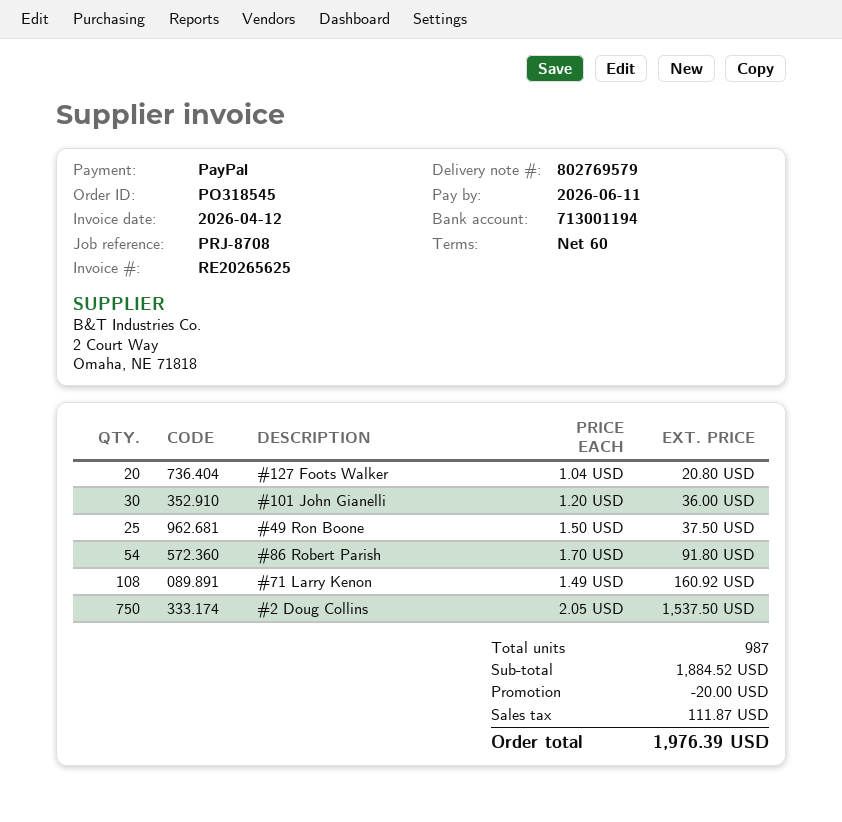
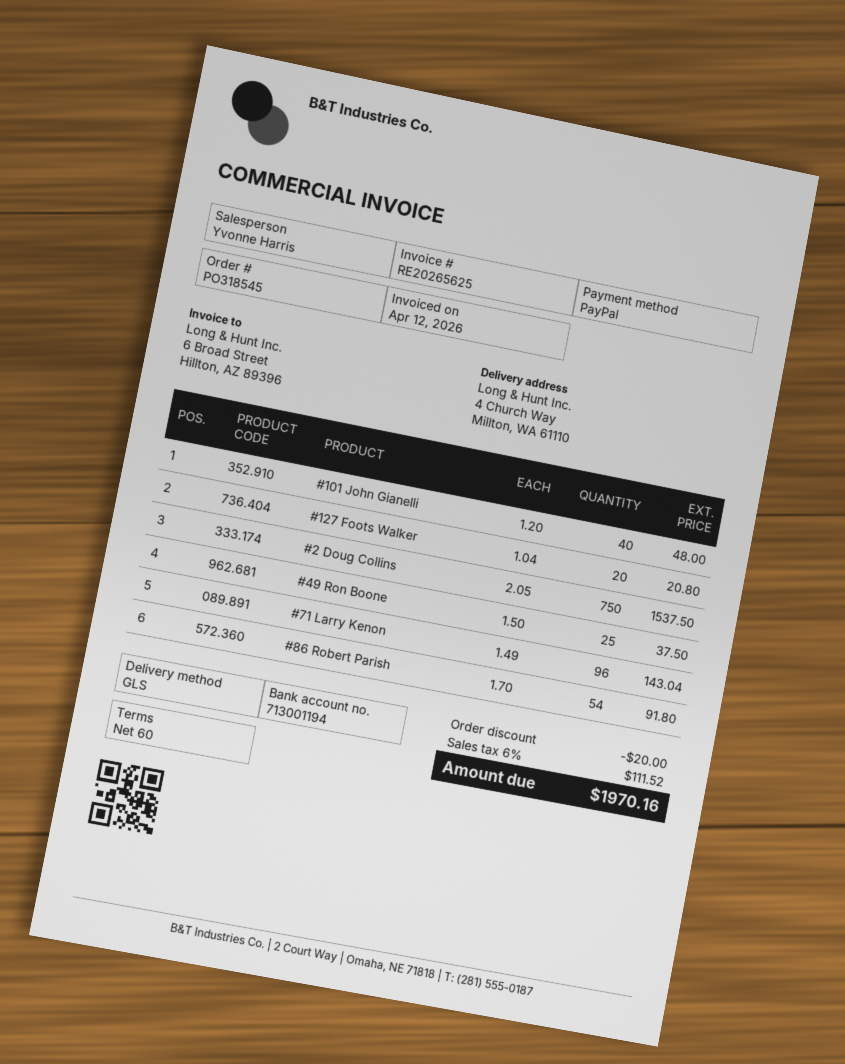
#101 John Gianelli: 30 x 1.20 = 36.00 -> 40 x 1.20 = 48.00
#71 Larry Kenon: 108 x 1.49 = 160.92 -> 96 x 1.49 = 143.04
tax: 111.87 -> 111.52
total: 1976.39 -> 1970.16

